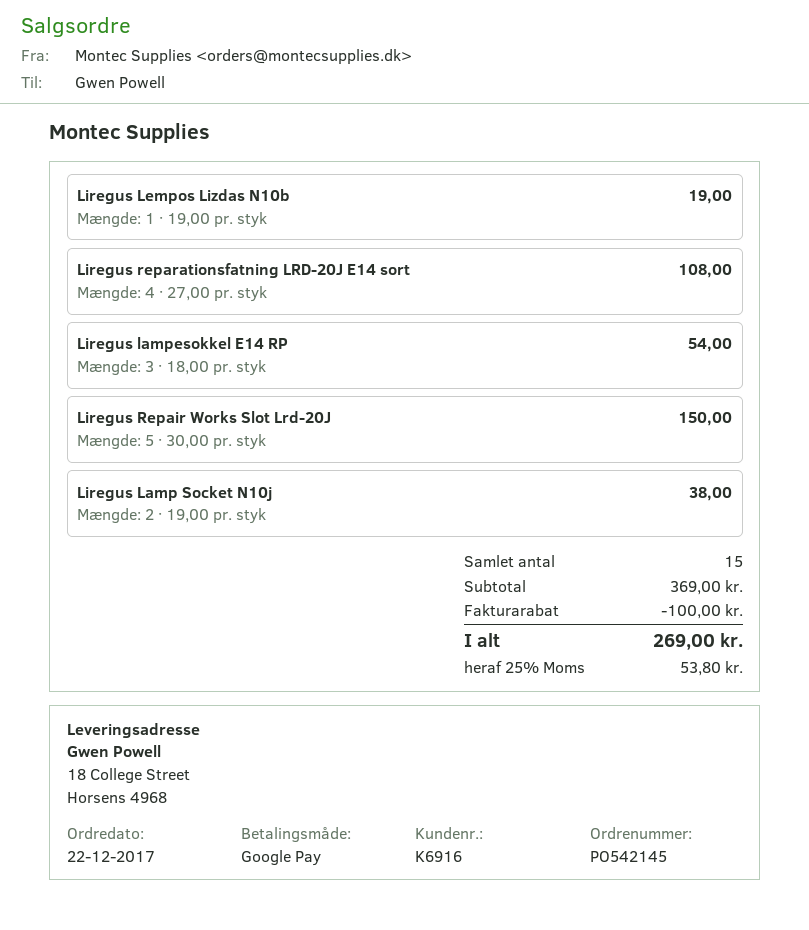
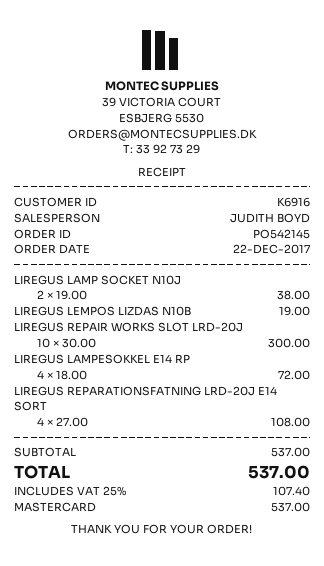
payment method: Google Pay -> Mastercard
Liregus lampesokkel E14 RP: 3 x 18.00 = 54.00 -> 4 x 18.00 = 72.00
Liregus Repair Works Slot Lrd-20J: 5 x 30.00 = 150.00 -> 10 x 30.00 = 300.00
subtotal: 369.00 -> 537.00
discount: 100.00 -> none
tax: 25% = 53.80 -> 25% = 107.40
total: 269.00 -> 537.00

